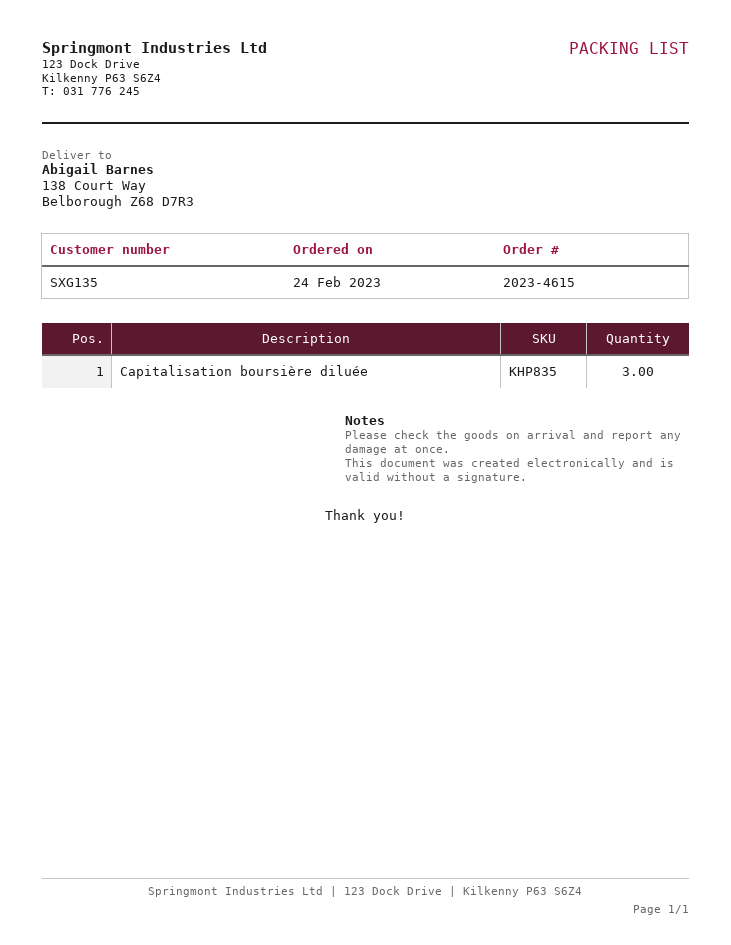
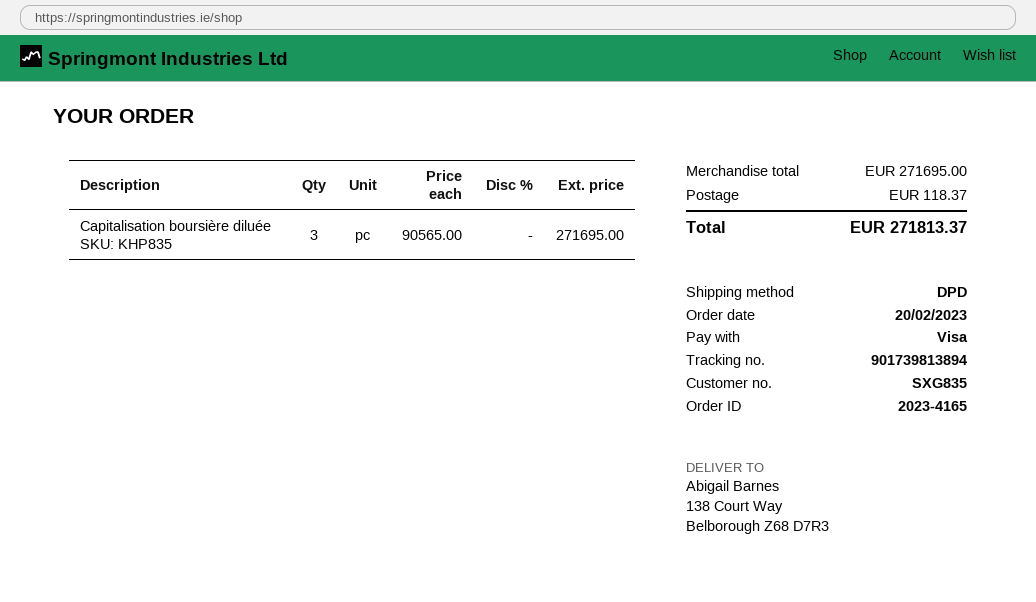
order number: 2023-4615 -> 2023-4165
order date: 2023-02-24 -> 2023-02-20
customer number: SXG135 -> SXG835

